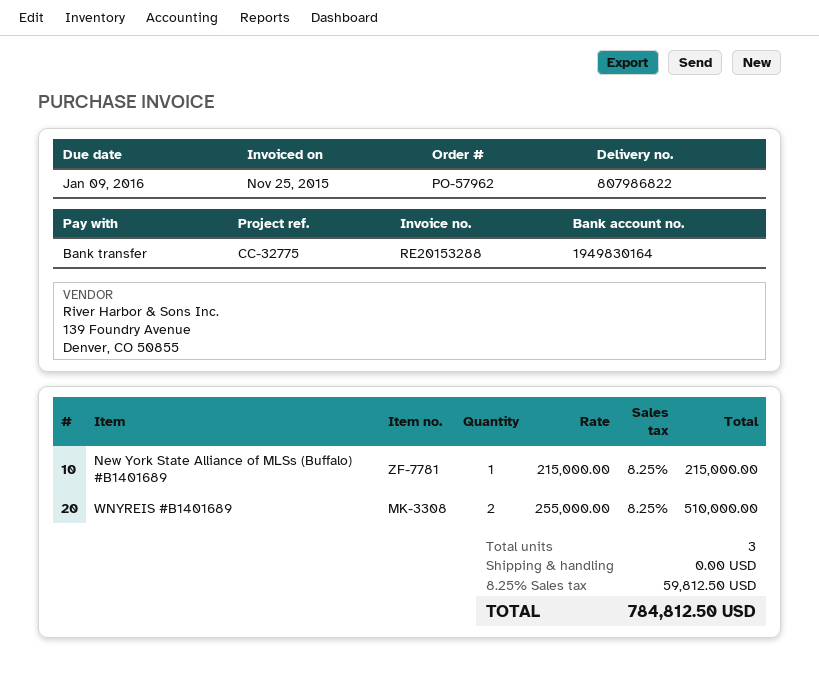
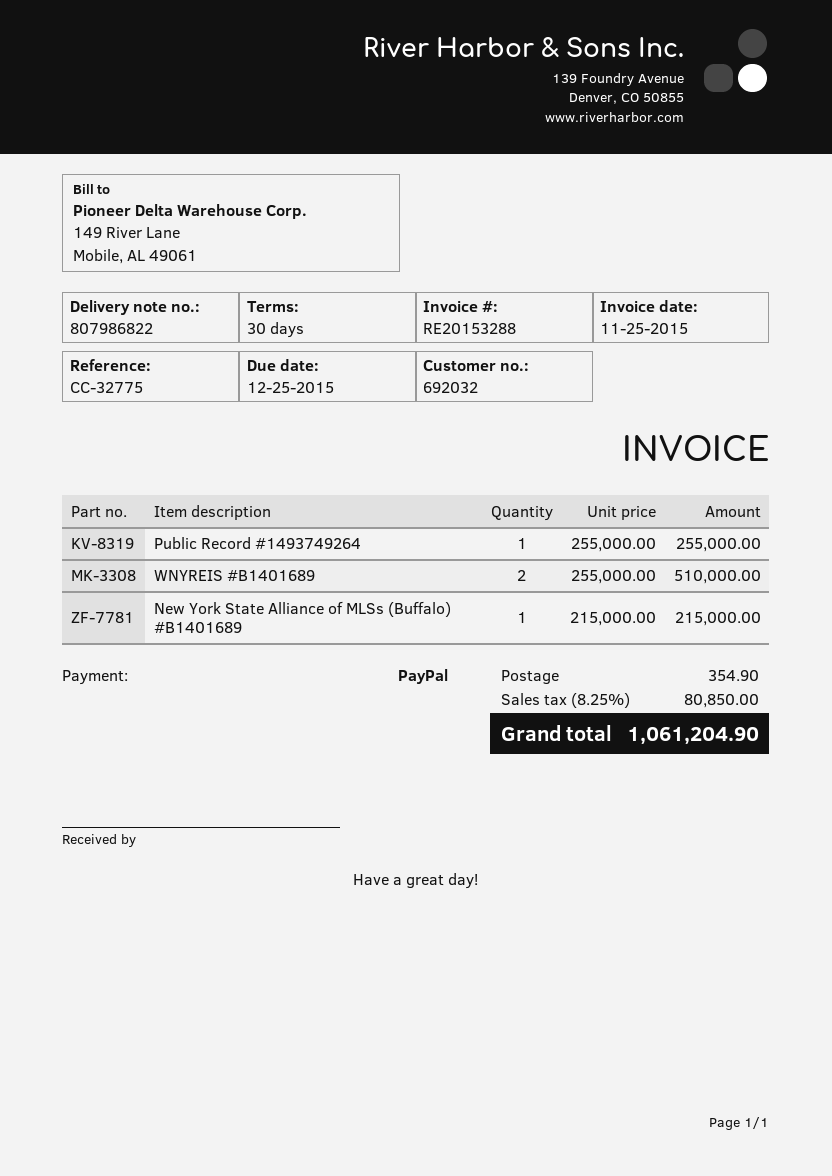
due date: 2016-01-09 -> 2015-12-25
payment method: bank transfer -> PayPal
Public Record #1493749264: none -> 1 x 255000.00 = 255000.00
shipping: 0.00 -> 354.90
tax: 8.25% = 59812.50 -> 8.25% = 80850.00
total: 784812.50 -> 1061204.90

